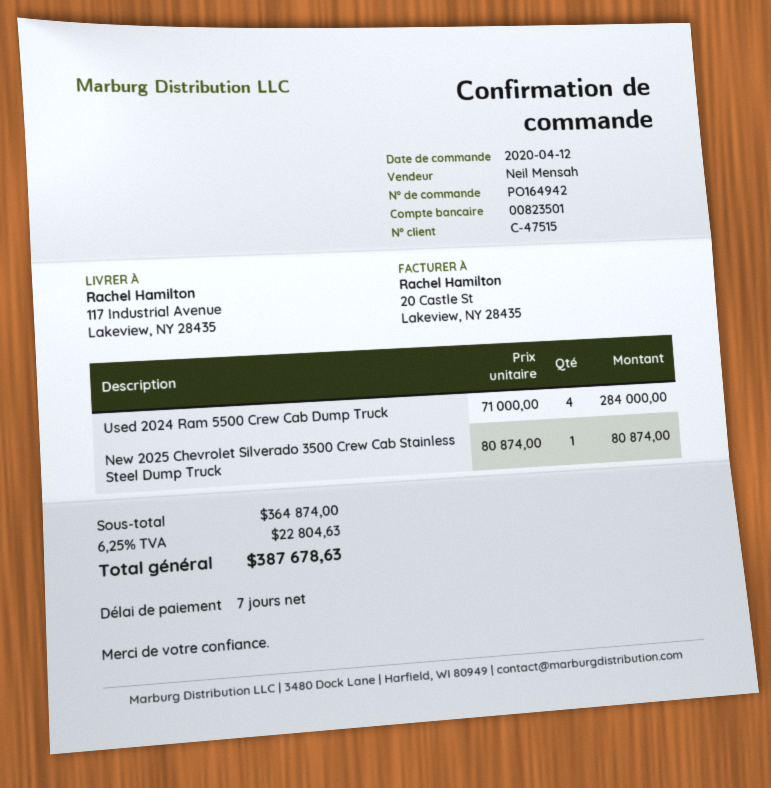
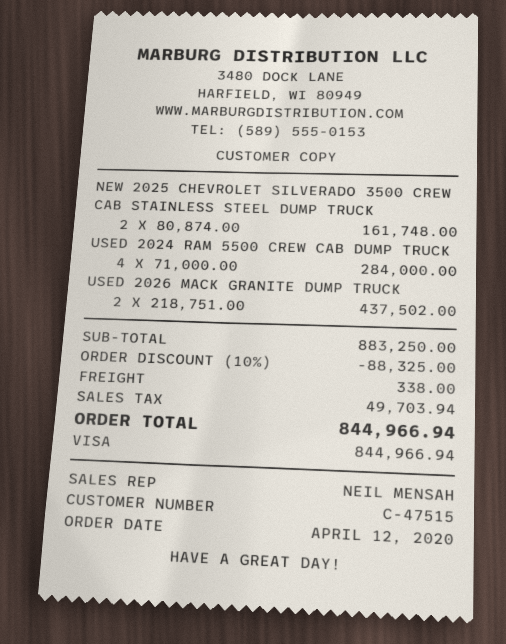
New 2025 Chevrolet Silverado 3500 Crew Cab Stainless Steel Dump Truck: 1 x 80874.00 = 80874.00 -> 2 x 80874.00 = 161748.00
USED 2026 MACK GRANITE DUMP TRUCK: none -> 2 x 218751.00 = 437502.00
subtotal: 364874.00 -> 883250.00
discount: none -> 10% = 88325.00
shipping: none -> 338.00
tax: 22804.63 -> 49703.94
total: 387678.63 -> 844966.94

